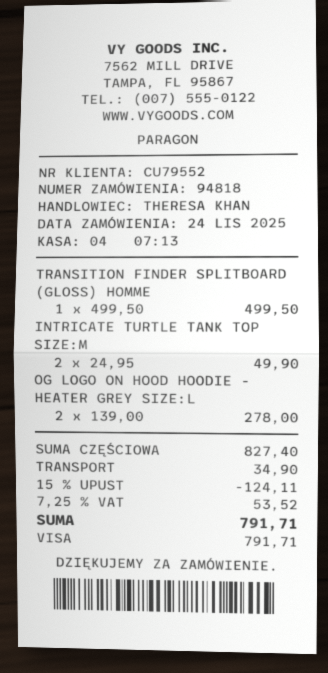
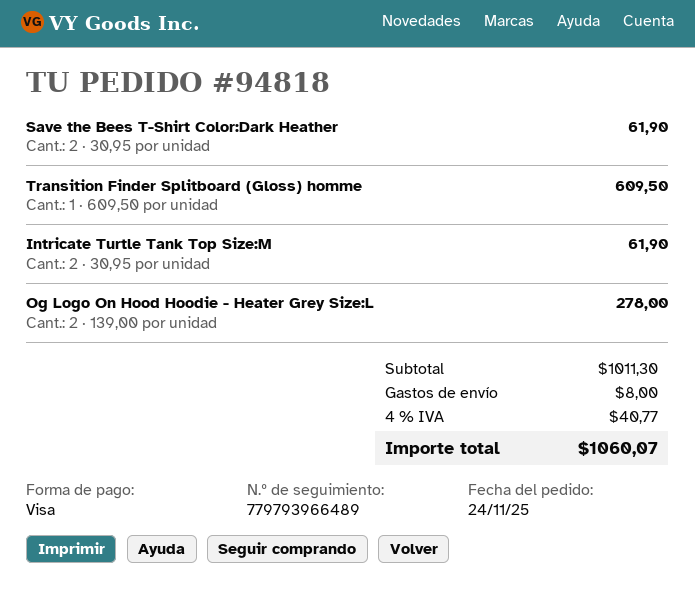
TRANSITION FINDER SPLITBOARD (GLOSS) HOMME: 1 x 499.50 = 499.50 -> 1 x 609.50 = 609.50
INTRICATE TURTLE TANK TOP SIZE:M: 2 x 24.95 = 49.90 -> 2 x 30.95 = 61.90
Save the Bees T-Shirt Color:Dark Heather: none -> 2 x 30.95 = 61.90
subtotal: 827.40 -> 1011.30
discount: 15% = 124.11 -> none
shipping: 34.90 -> 8.00
tax: 7.25% = 53.52 -> 4% = 40.77
total: 791.71 -> 1060.07

